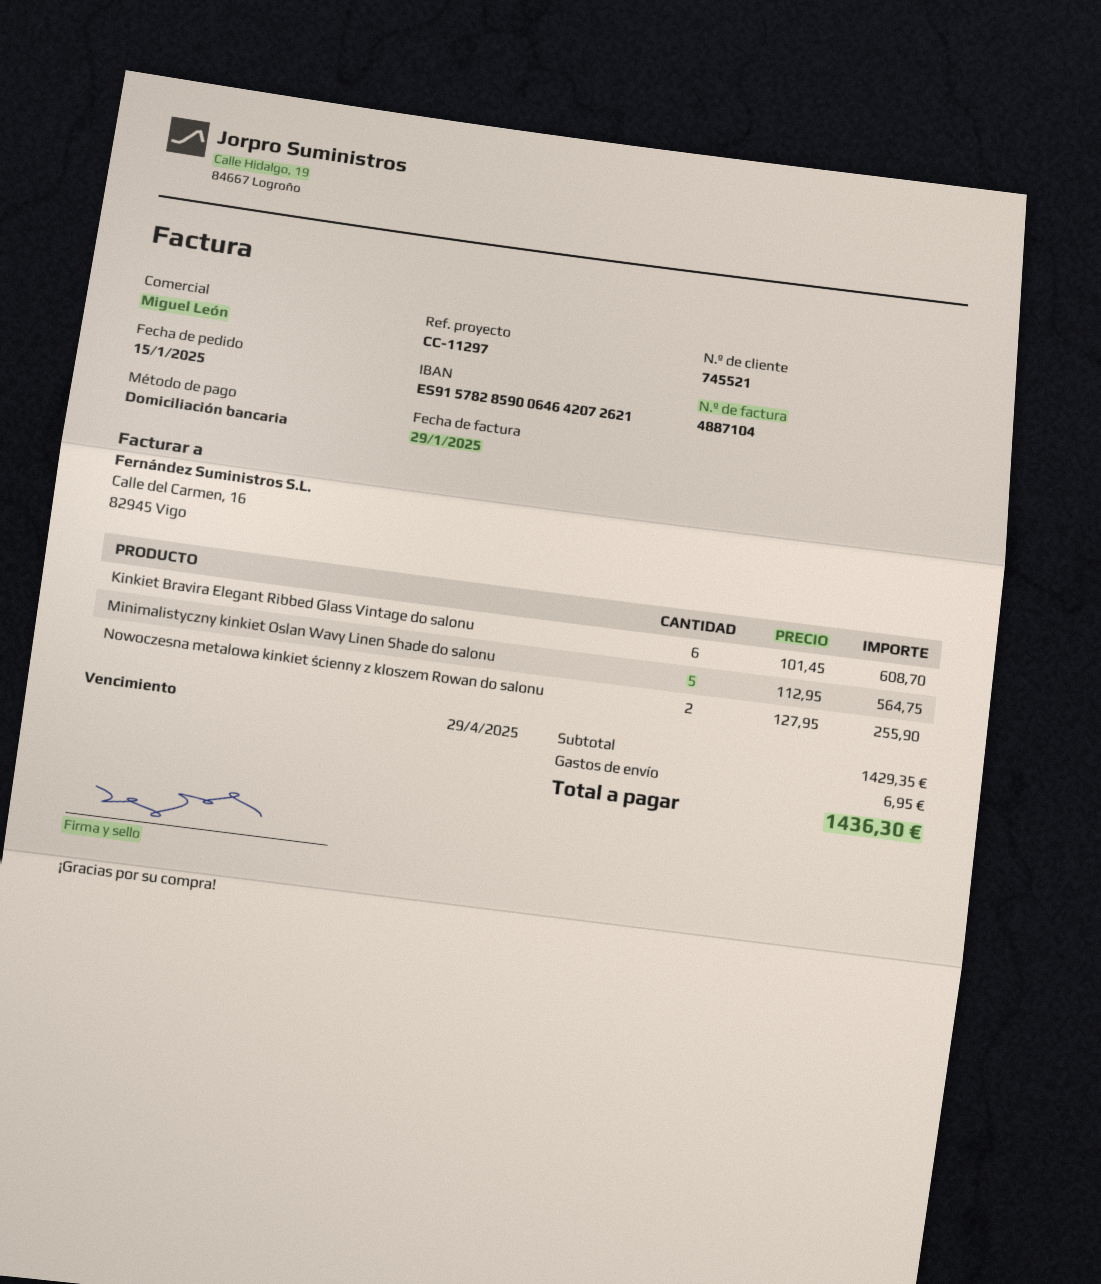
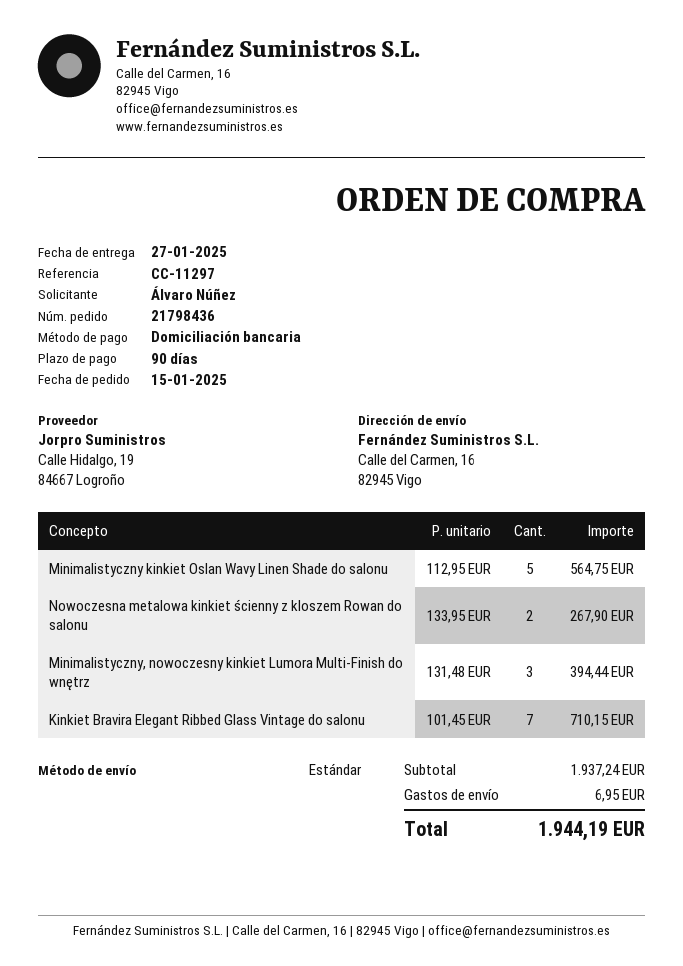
Kinkiet Bravira Elegant Ribbed Glass Vintage do salonu: 6 x 101.45 = 608.70 -> 7 x 101.45 = 710.15
Nowoczesna metalowa kinkiet ścienny z kloszem Rowan do salonu: 2 x 127.95 = 255.90 -> 2 x 133.95 = 267.90
Minimalistyczny, nowoczesny kinkiet Lumora Multi-Finish do wnętrz: none -> 3 x 131.48 = 394.44
subtotal: 1429.35 -> 1937.24
total: 1436.30 -> 1944.19

